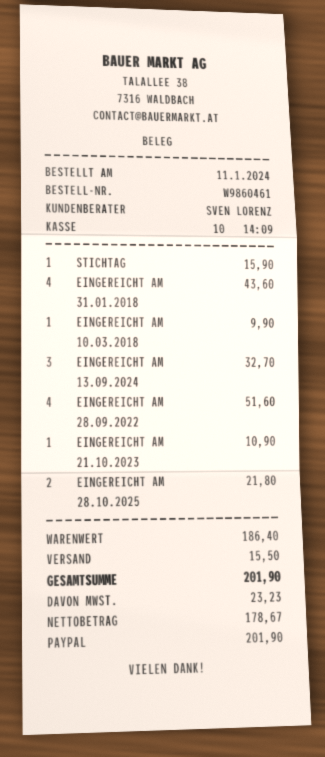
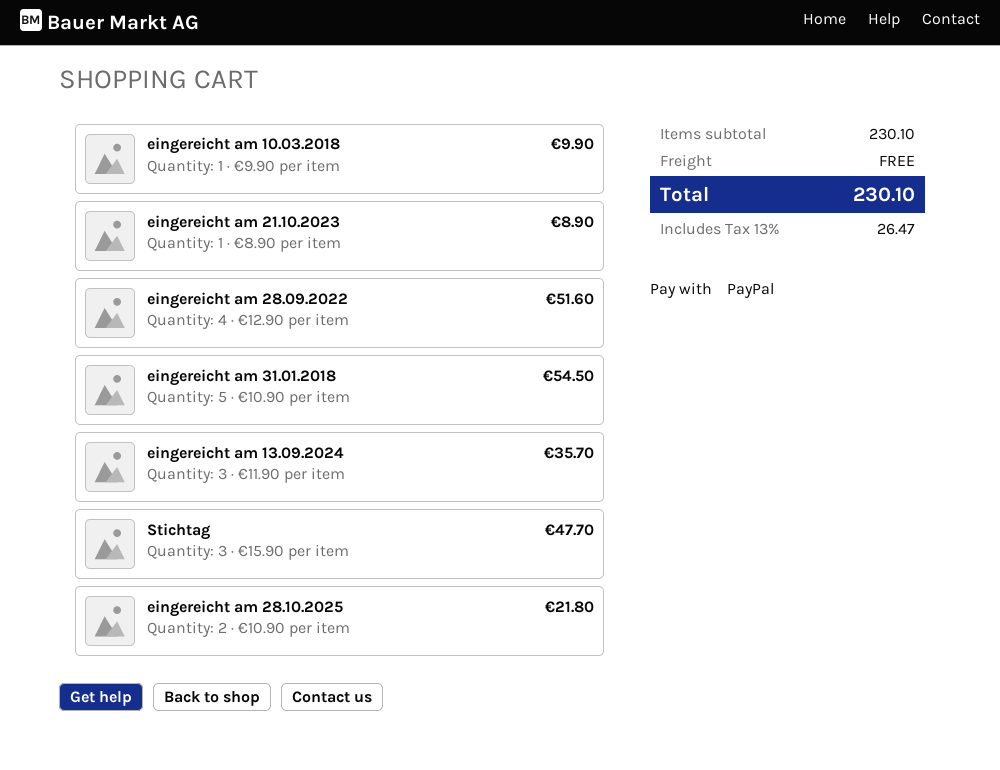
STICHTAG: 1 for 15.90 -> 3 for 47.70
EINGEREICHT AM 31.01.2018: 4 for 43.60 -> 5 for 54.50
EINGEREICHT AM 13.09.2024: 3 for 32.70 -> 3 for 35.70
EINGEREICHT AM 21.10.2023: 1 for 10.90 -> 1 for 8.90
subtotal: 186.40 -> 230.10
shipping: 15.50 -> 0.00
tax: 23.23 -> 26.47
total: 201.90 -> 230.10

